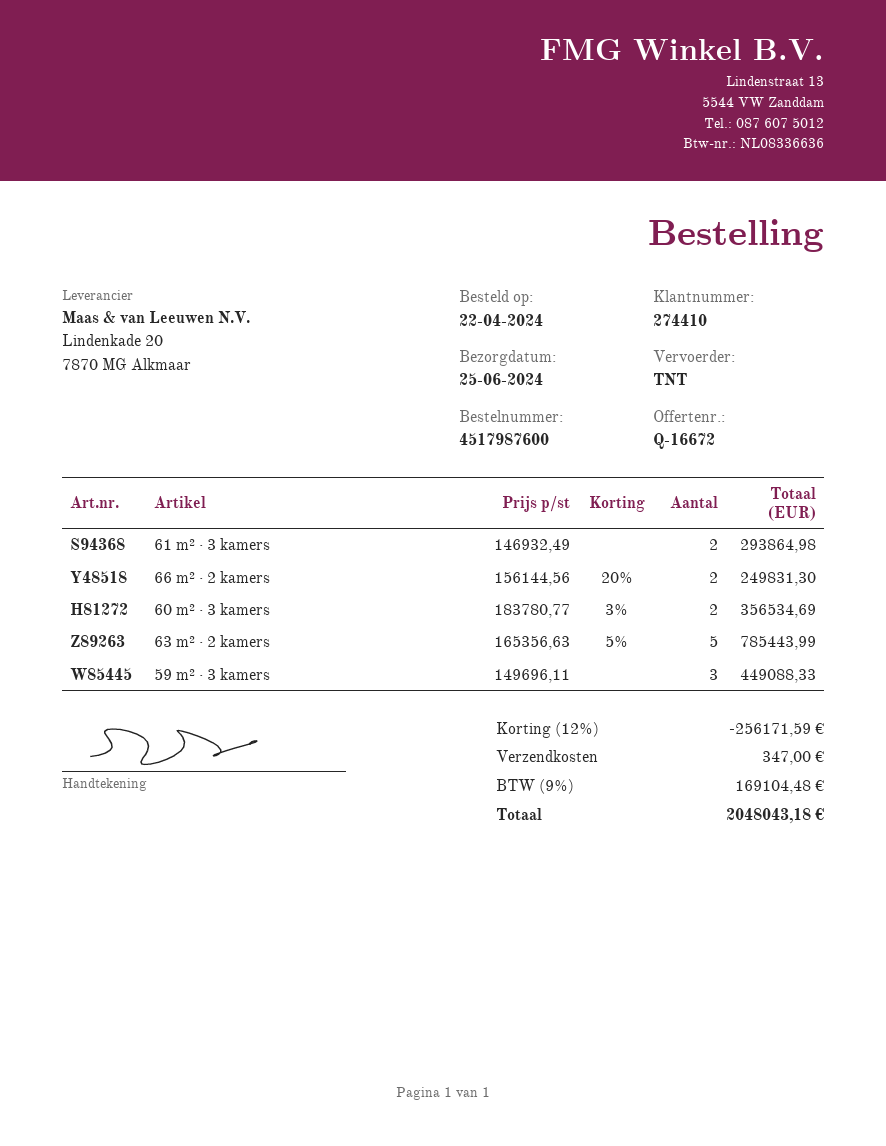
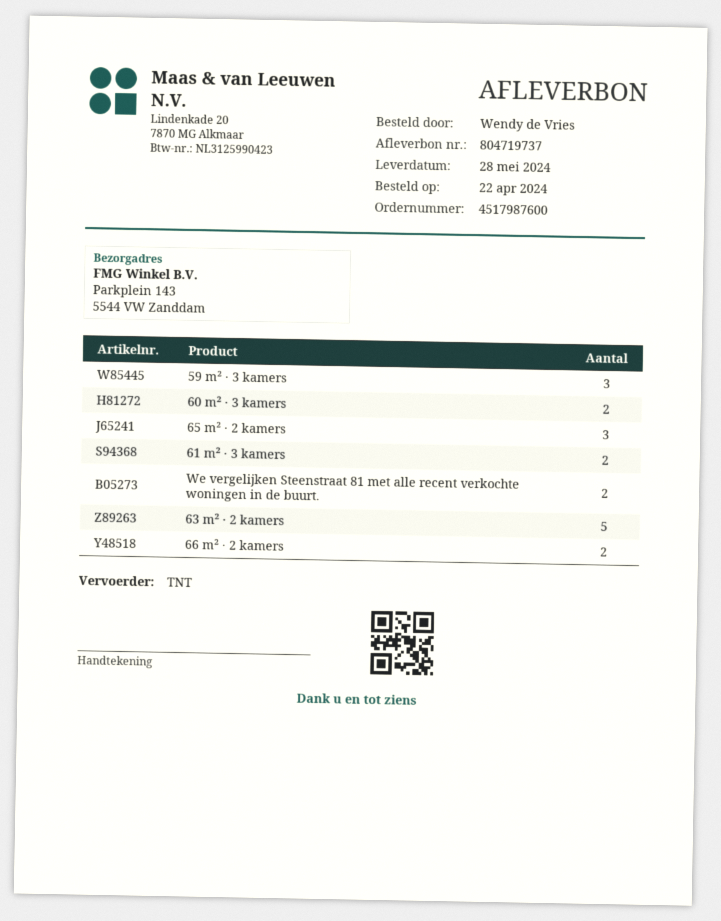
delivery date: 2024-06-25 -> 2024-05-28
65 m² · 2 kamers: none -> 3
We vergelijken Steenstraat 81 met alle recent verkochte woningen in de buurt.: none -> 2

